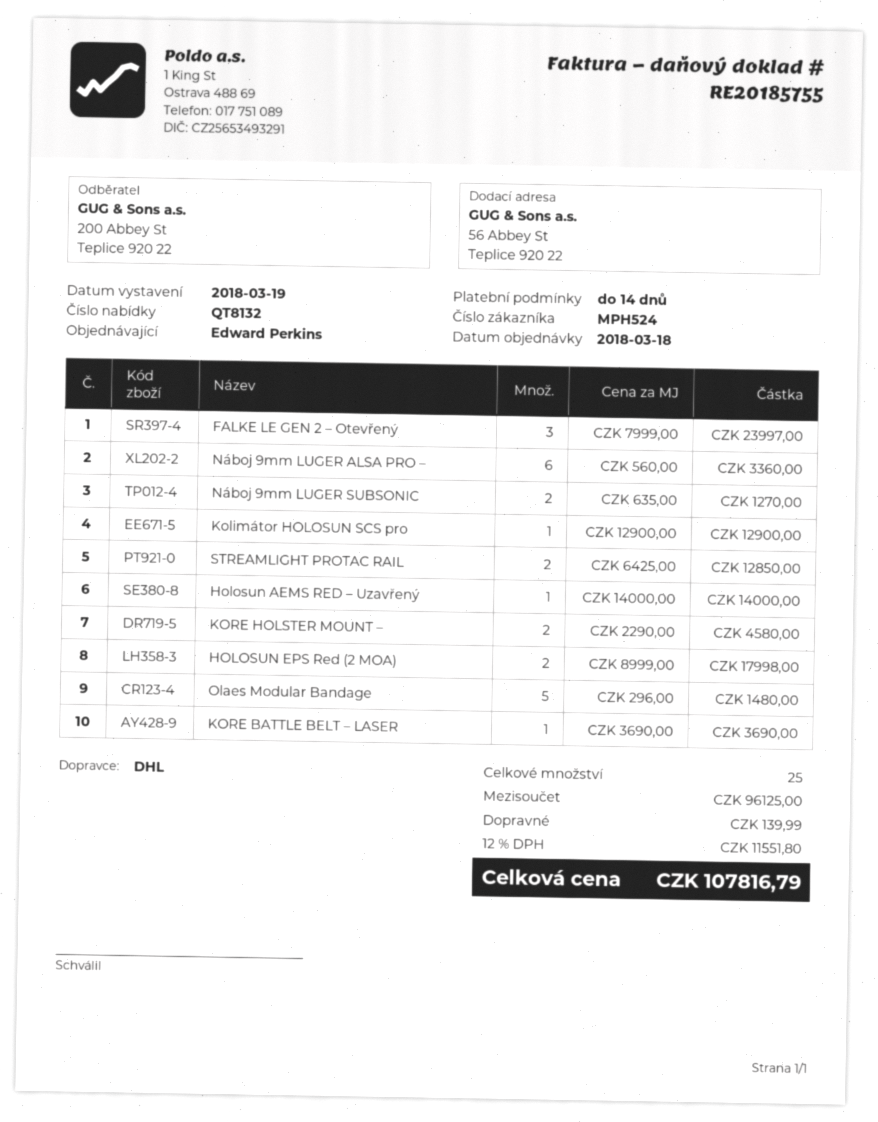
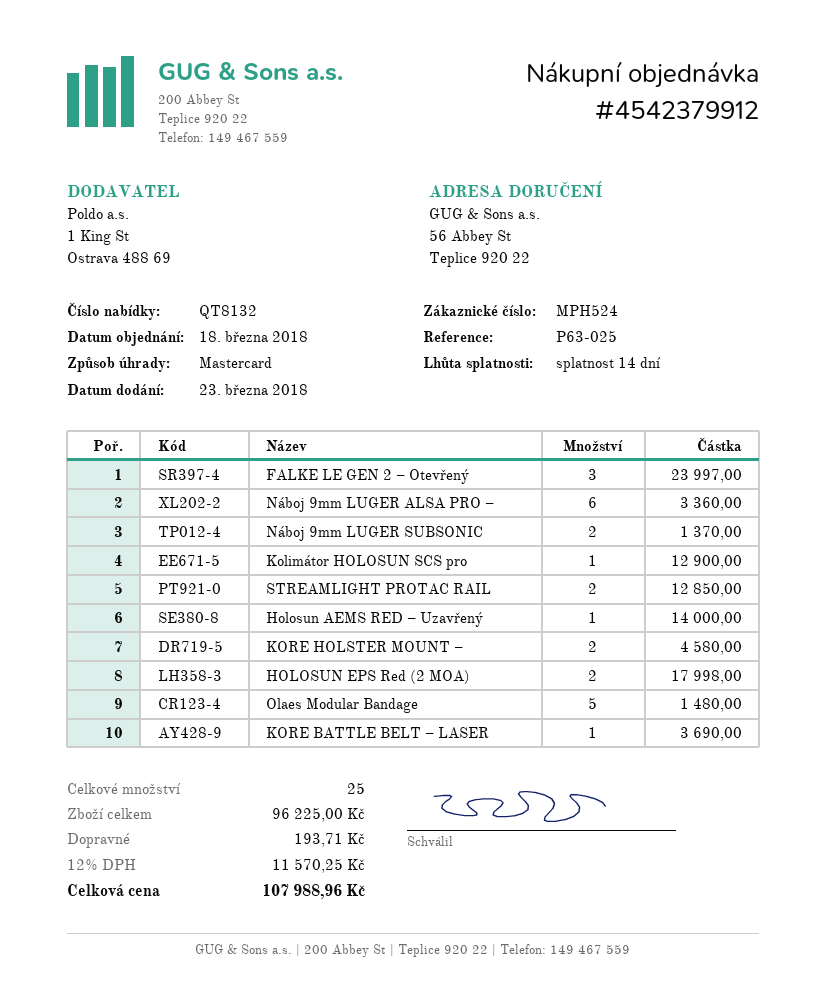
Náboj 9mm LUGER SUBSONIC: 2 for 1270.00 -> 2 for 1370.00
subtotal: 96125.00 -> 96225.00
shipping: 139.99 -> 193.71
tax: 12% = 11551.80 -> 12% = 11570.25
total: 107816.79 -> 107988.96

